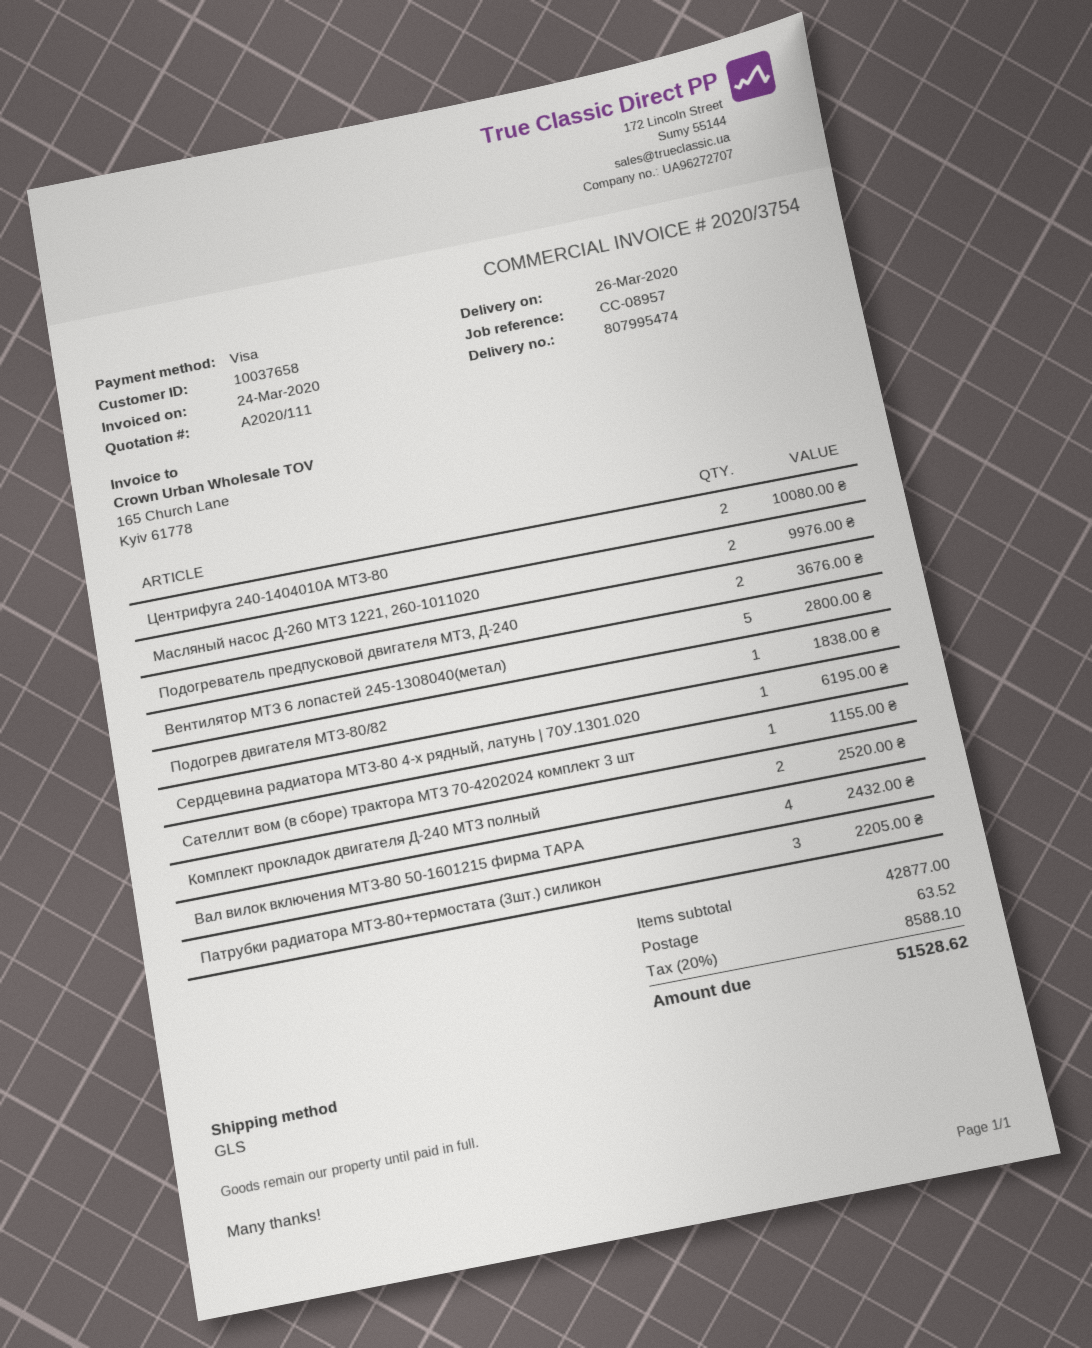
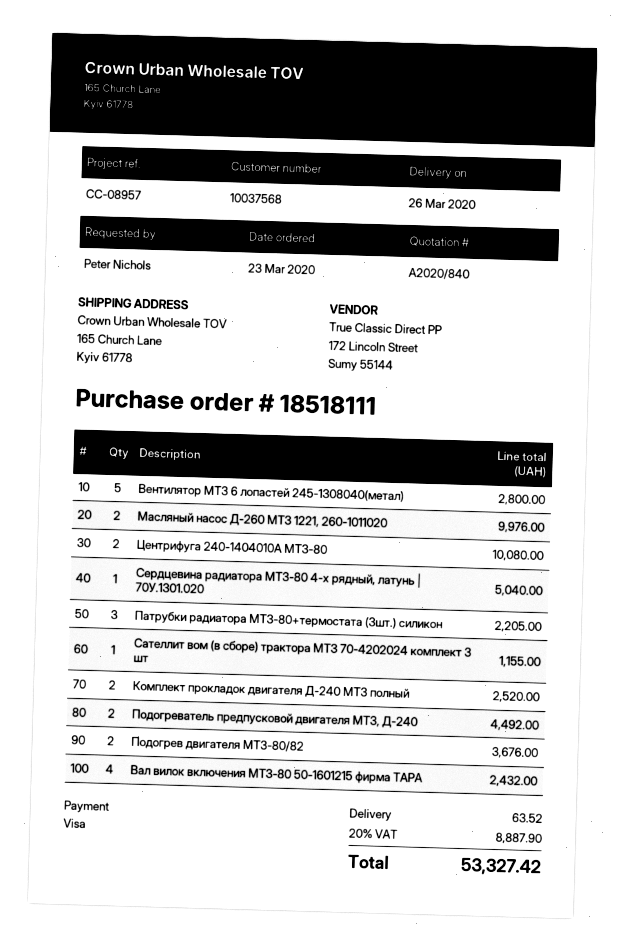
quote number: A2020/111 -> A2020/840
customer number: 10037658 -> 10037568
Подогреватель предпусковой двигателя МТЗ, Д-240: 2 for 3676.00 -> 2 for 4492.00
Подогрев двигателя МТЗ-80/82: 1 for 1838.00 -> 2 for 3676.00
Сердцевина радиатора МТЗ-80 4-х рядный, латунь | 70У.1301.020: 1 for 6195.00 -> 1 for 5040.00
tax: 20% = 8588.10 -> 20% = 8887.90
total: 51528.62 -> 53327.42

